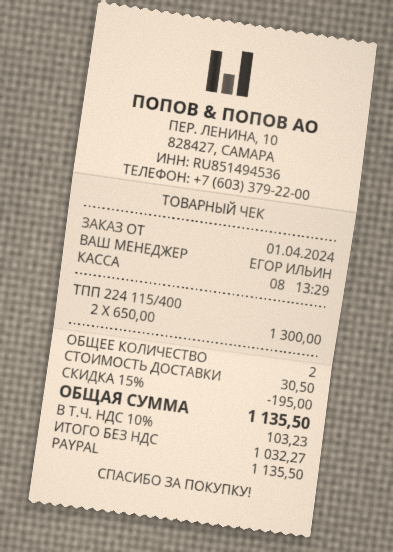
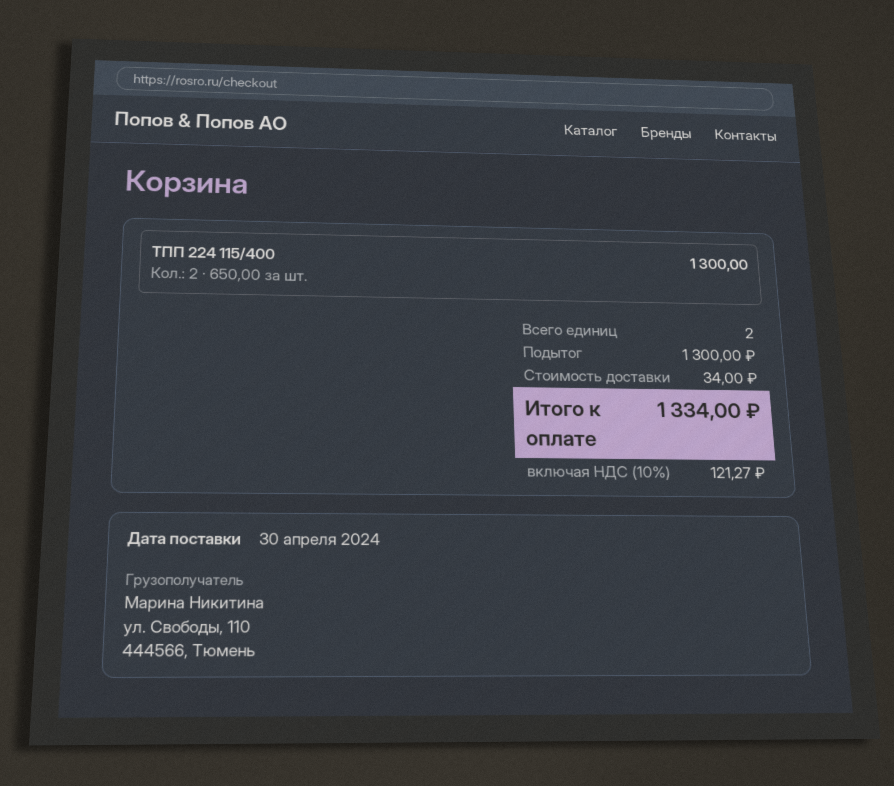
discount: 15% = 195.00 -> none
shipping: 30.50 -> 34.00
tax: 10% = 103.23 -> 10% = 121.27
total: 1135.50 -> 1334.00

